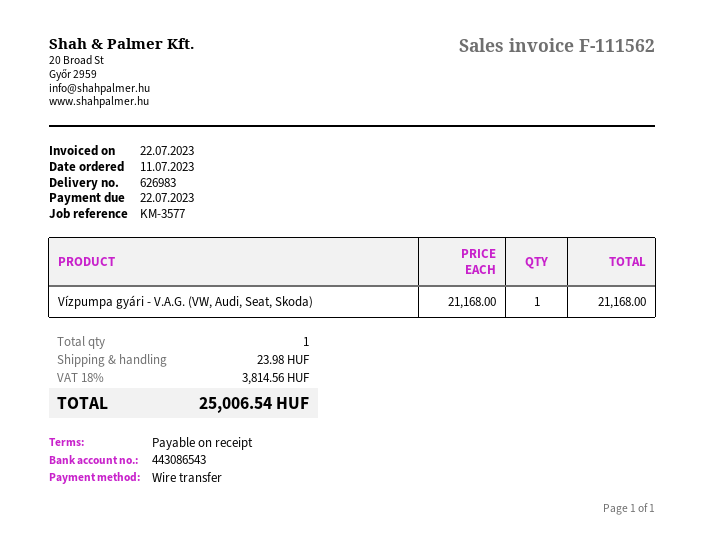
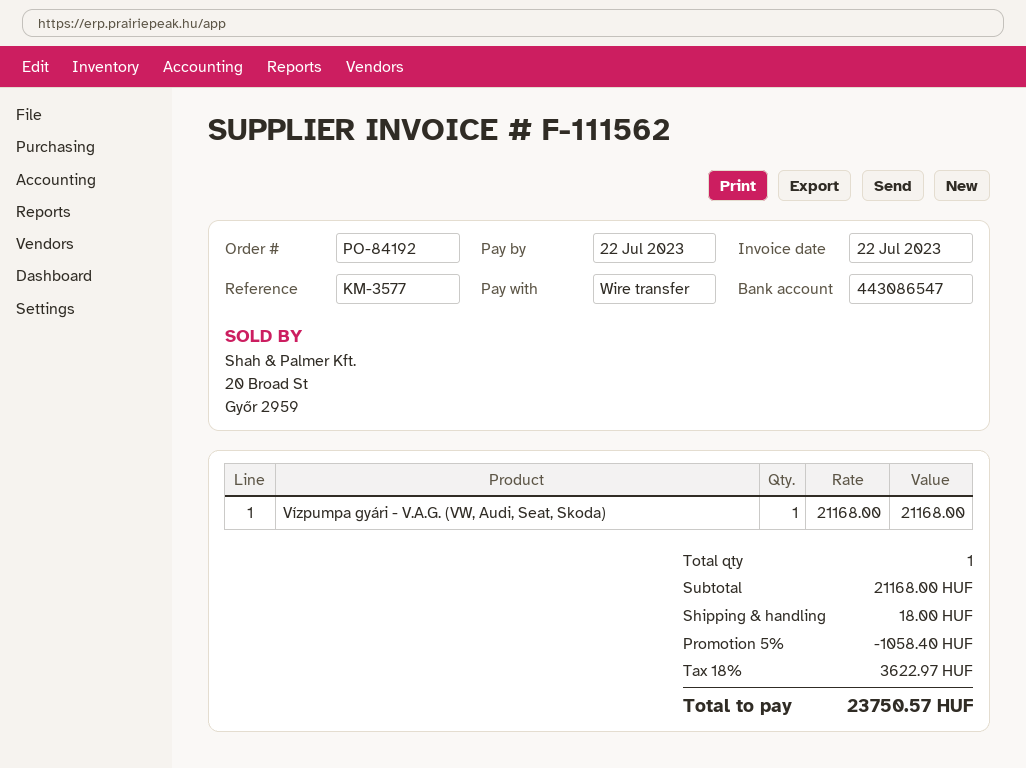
bank account: 443086543 -> 443086547
discount: none -> 5% = 1058.40
shipping: 23.98 -> 18.00
tax: 18% = 3814.56 -> 18% = 3622.97
total: 25006.54 -> 23750.57

